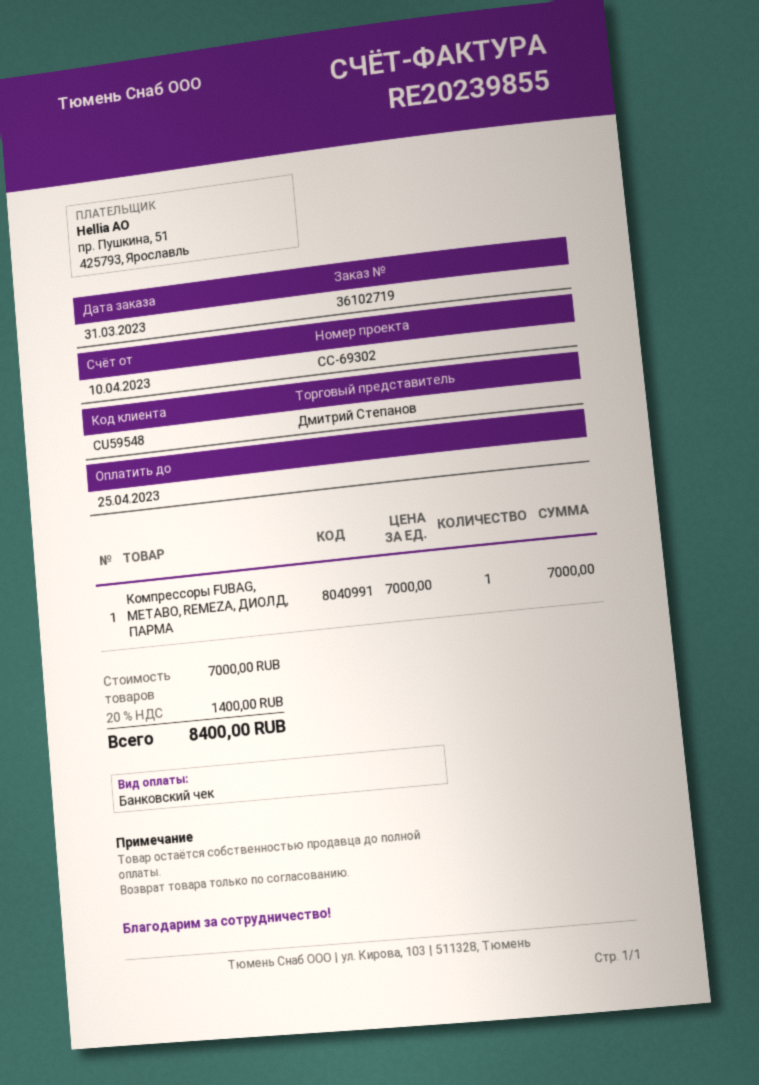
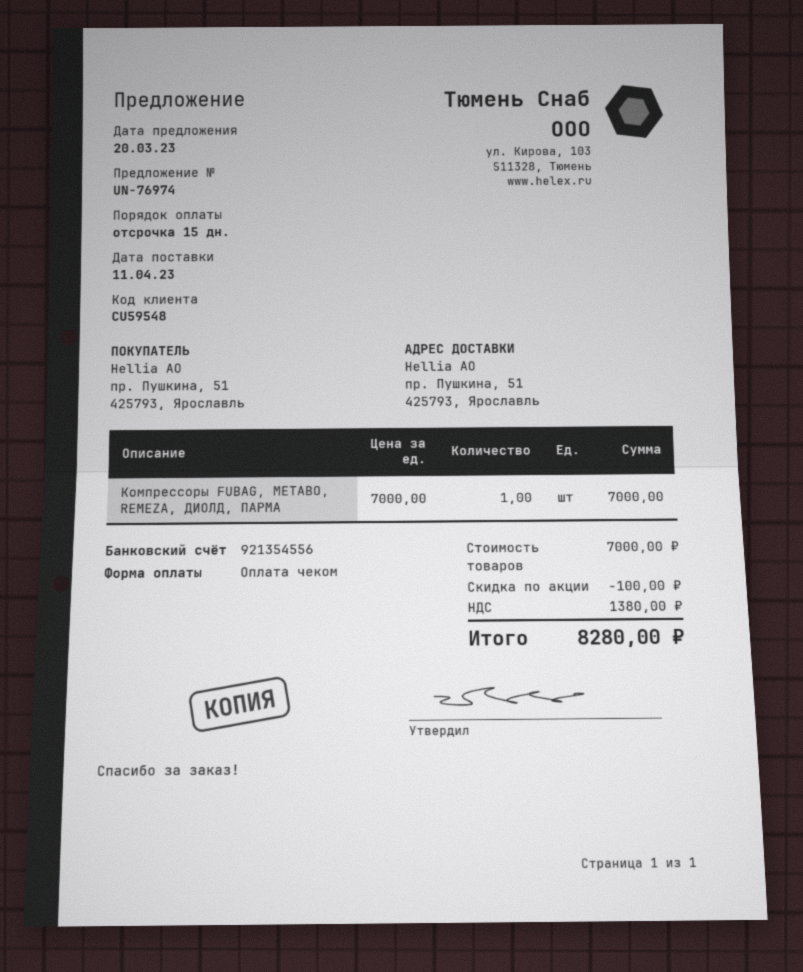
discount: none -> 100.00
tax: 1400.00 -> 1380.00
total: 8400.00 -> 8280.00

